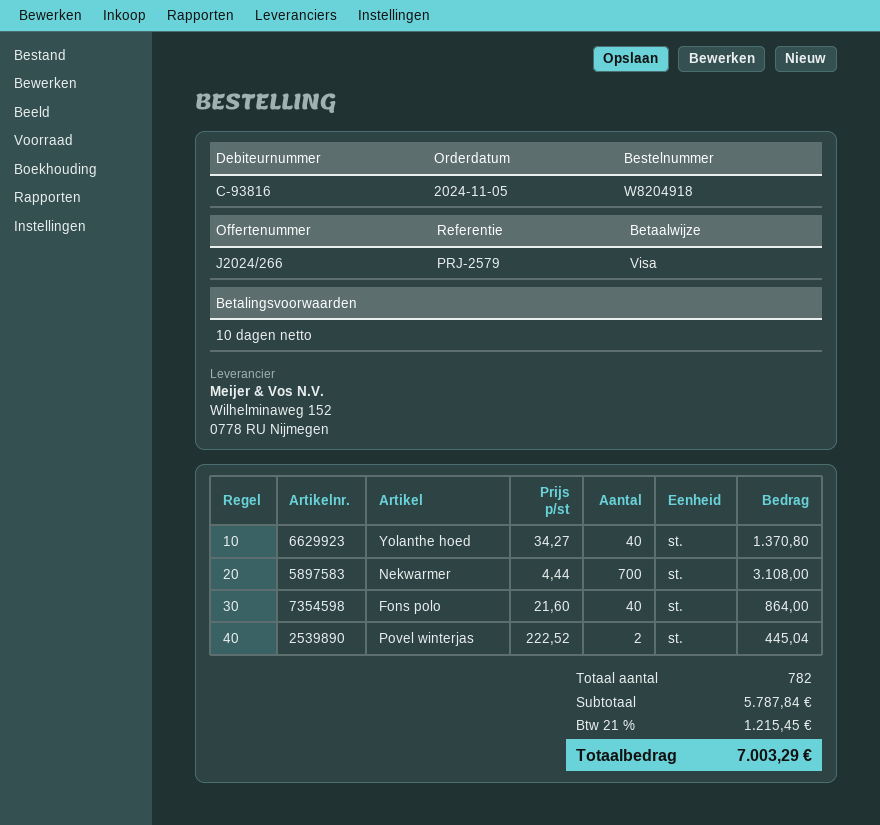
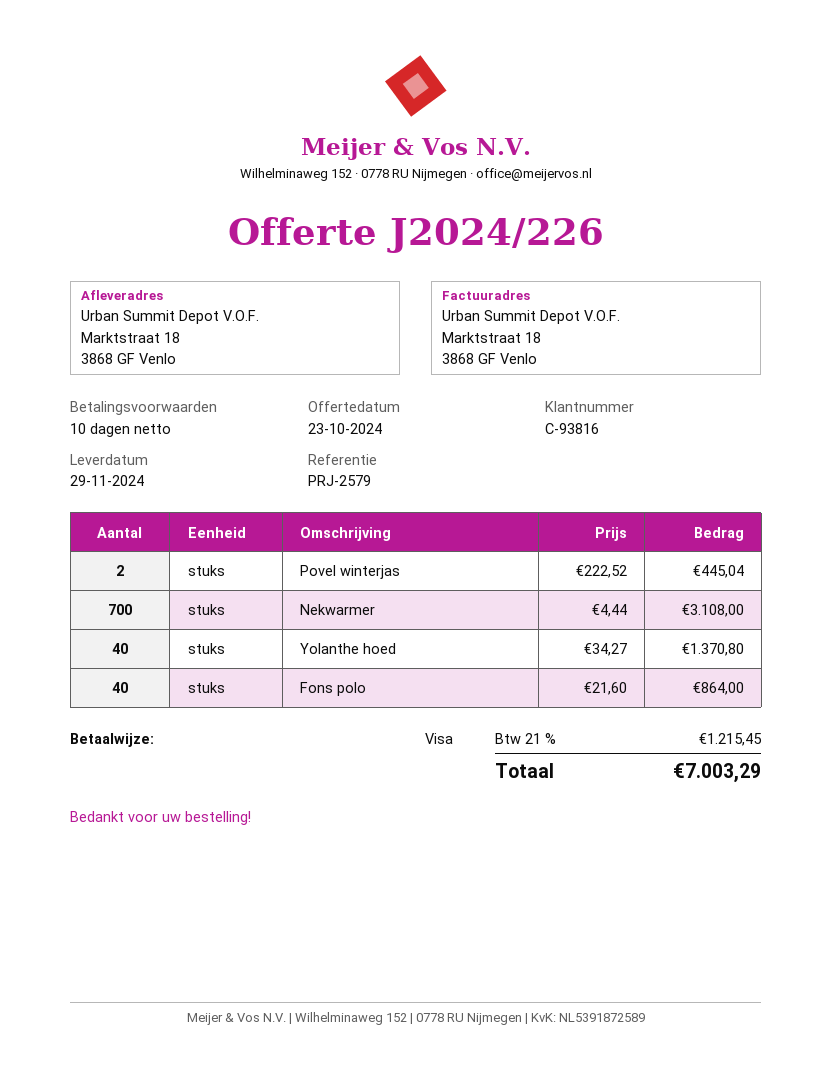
quote number: J2024/266 -> J2024/226

